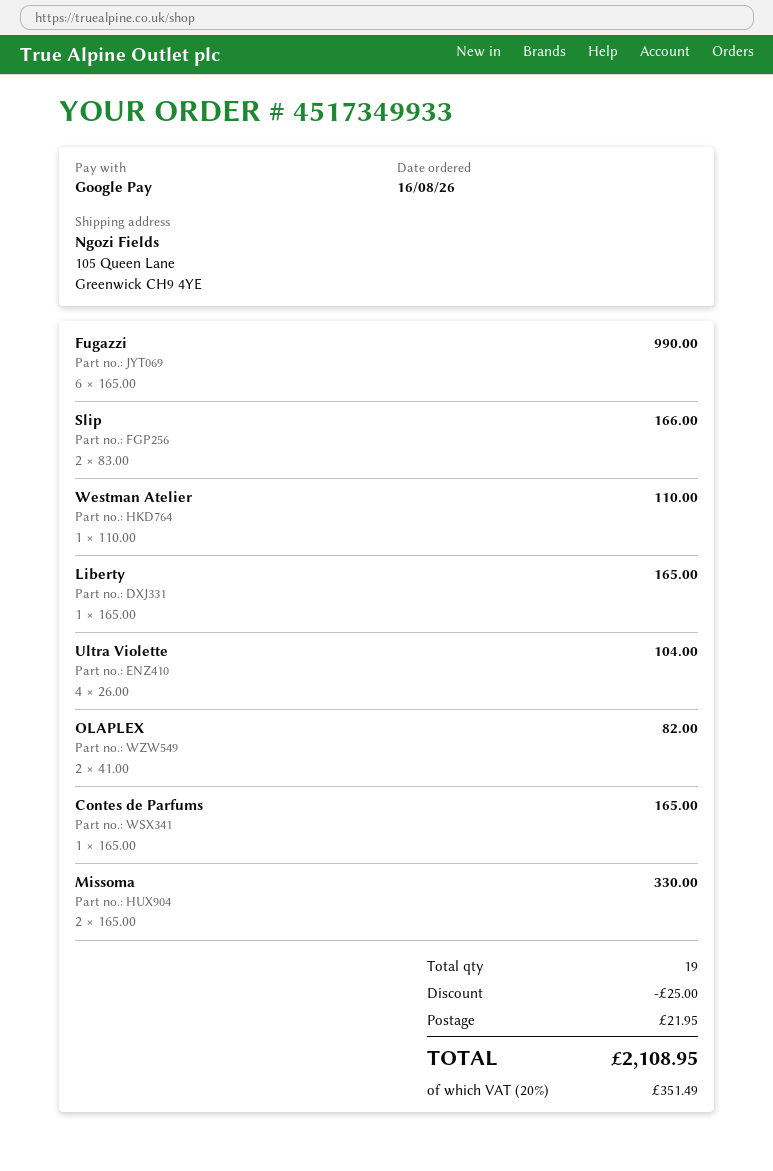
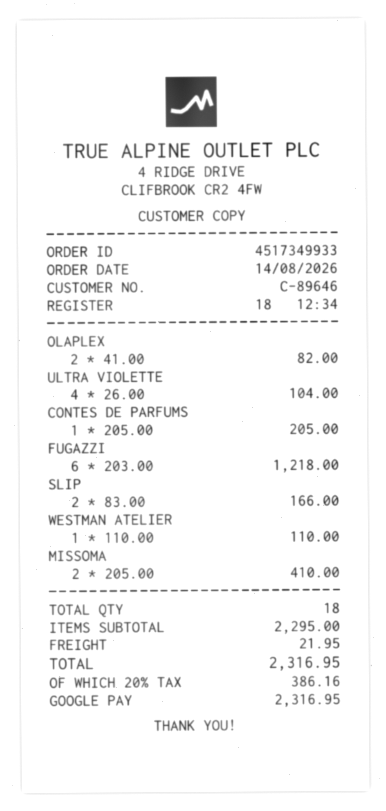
order date: 2026-08-16 -> 2026-08-14
Fugazzi: 6 x 165.00 = 990.00 -> 6 x 203.00 = 1218.00
Liberty: 1 x 165.00 = 165.00 -> none
Contes de Parfums: 1 x 165.00 = 165.00 -> 1 x 205.00 = 205.00
Missoma: 2 x 165.00 = 330.00 -> 2 x 205.00 = 410.00
total quantity: 19 -> 18
discount: 25.00 -> none
tax: 20% = 351.49 -> 20% = 386.16
total: 2108.95 -> 2316.95

